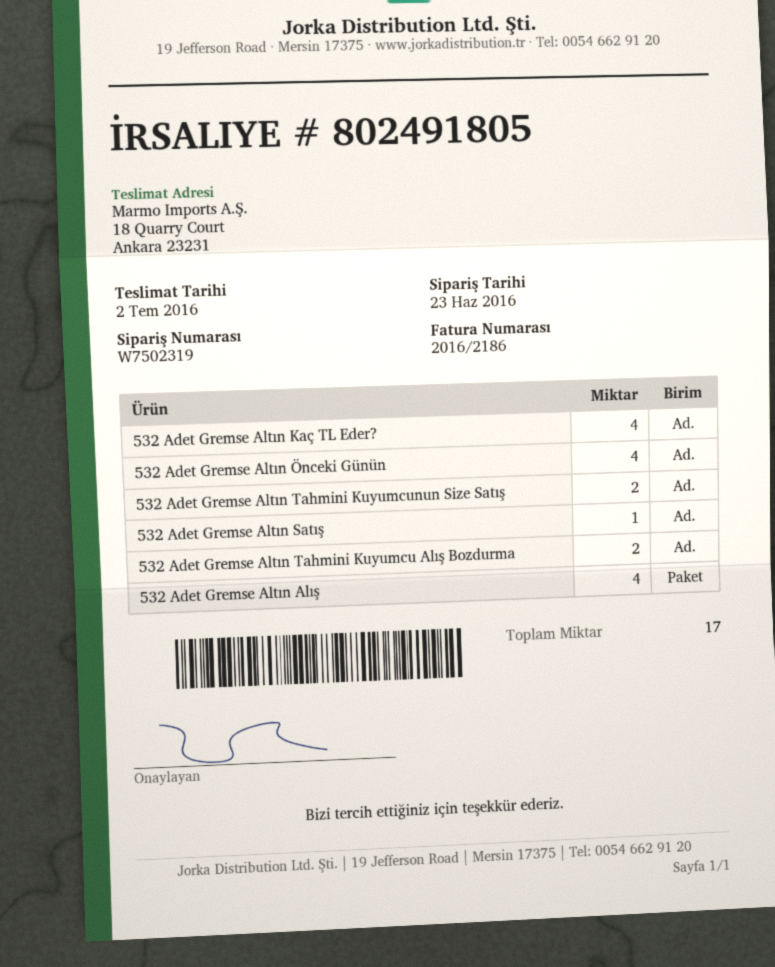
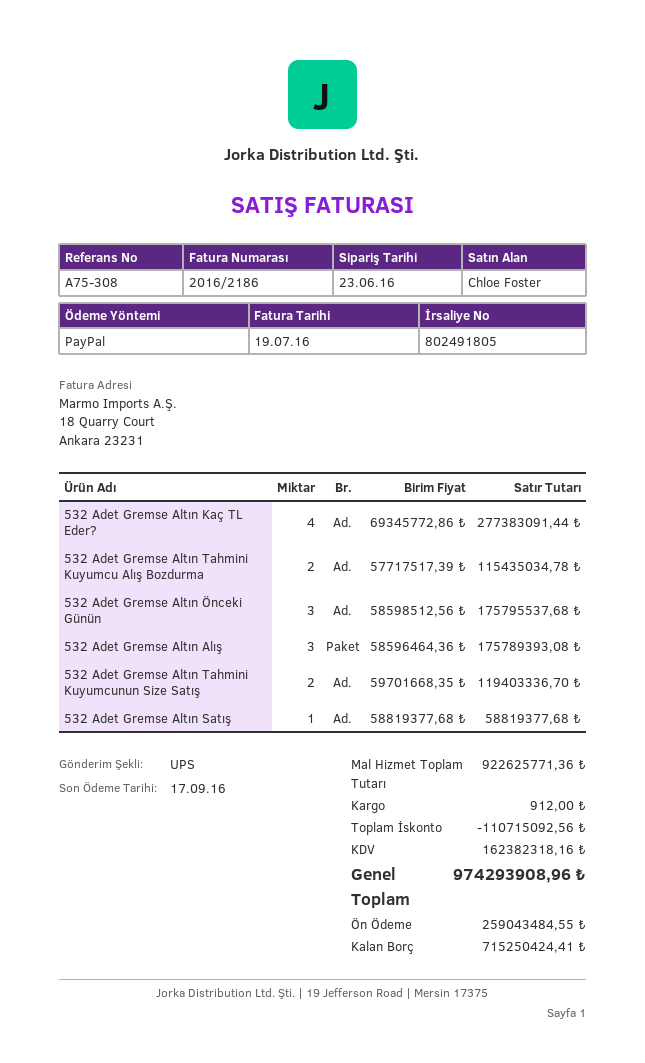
532 Adet Gremse Altın Önceki Günün: 4 -> 3
532 Adet Gremse Altın Alış: 4 -> 3

